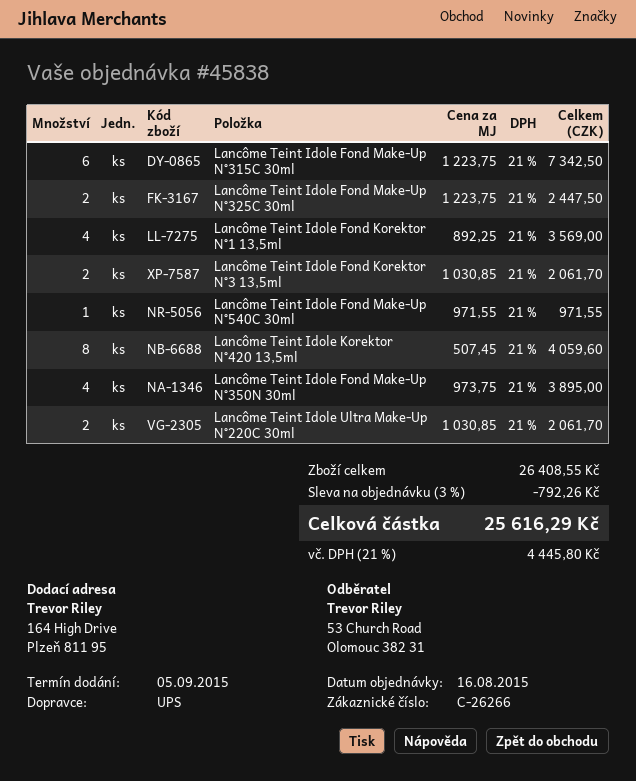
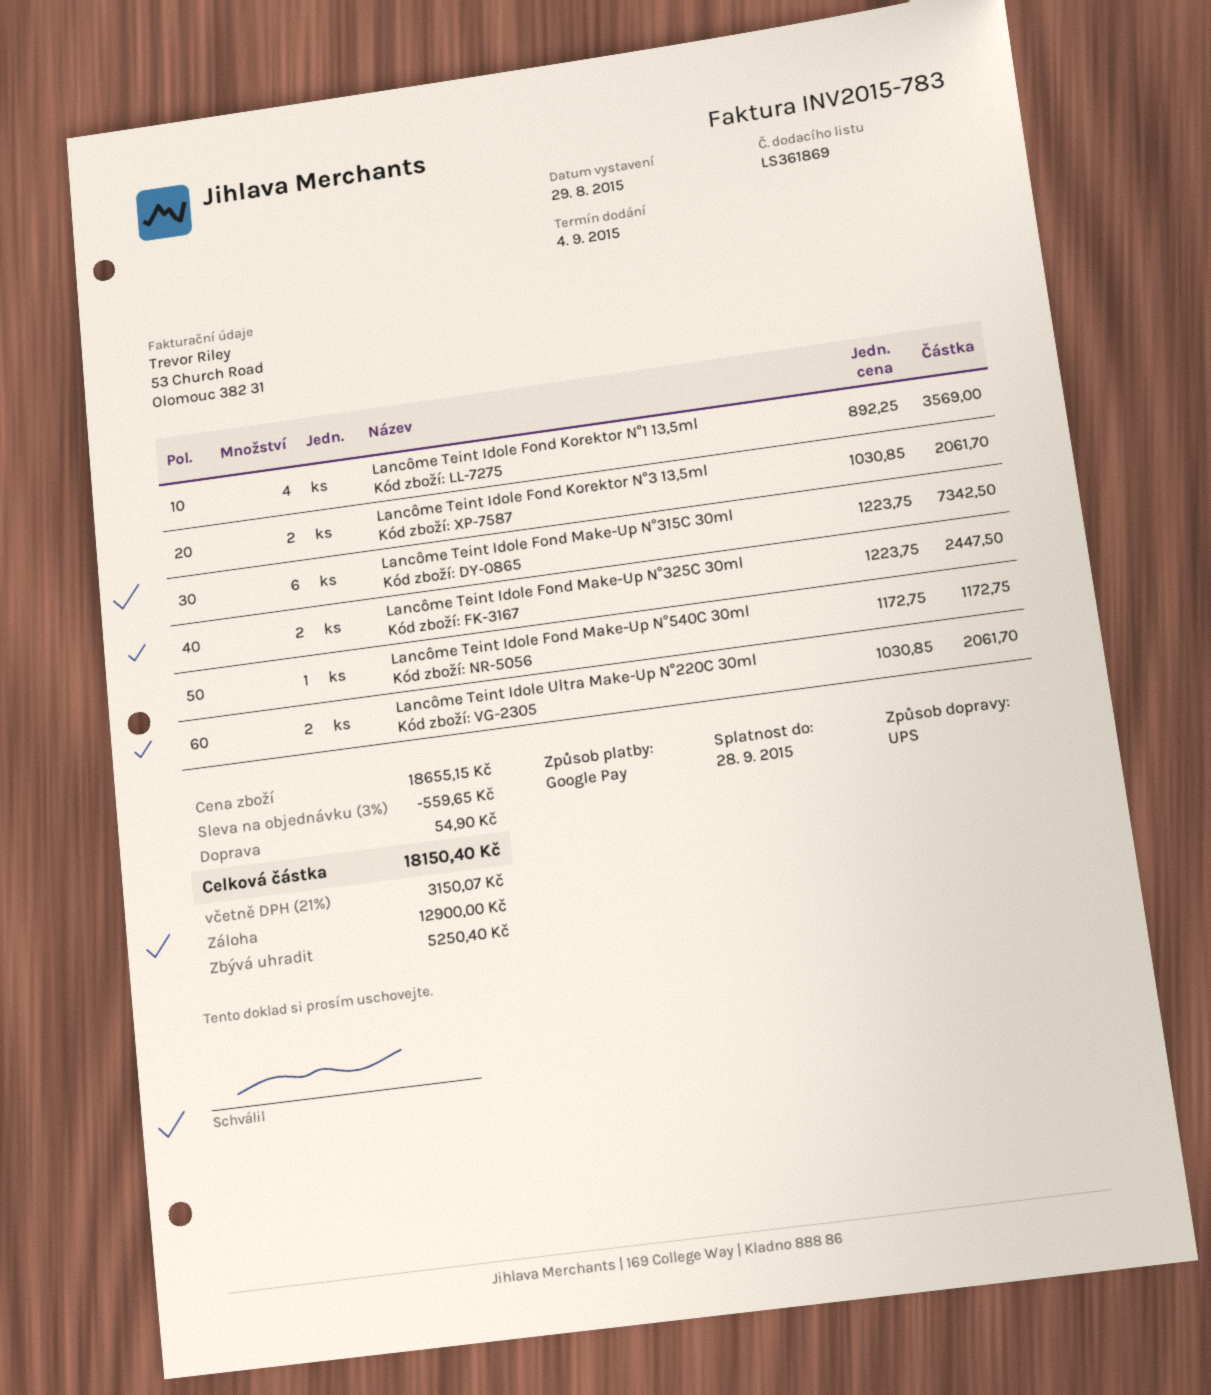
delivery date: 2015-09-05 -> 2015-09-04
Lancôme Teint Idole Fond Make-Up N°540C 30ml: 1 x 971.55 = 971.55 -> 1 x 1172.75 = 1172.75
Lancôme Teint Idole Korektor N°420 13,5ml: 8 x 507.45 = 4059.60 -> none
Lancôme Teint Idole Fond Make-Up N°350N 30ml: 4 x 973.75 = 3895.00 -> none
subtotal: 26408.55 -> 18655.15
discount: 3% = 792.26 -> 3% = 559.65
shipping: none -> 54.90
tax: 21% = 4445.80 -> 21% = 3150.07
total: 25616.29 -> 18150.40

